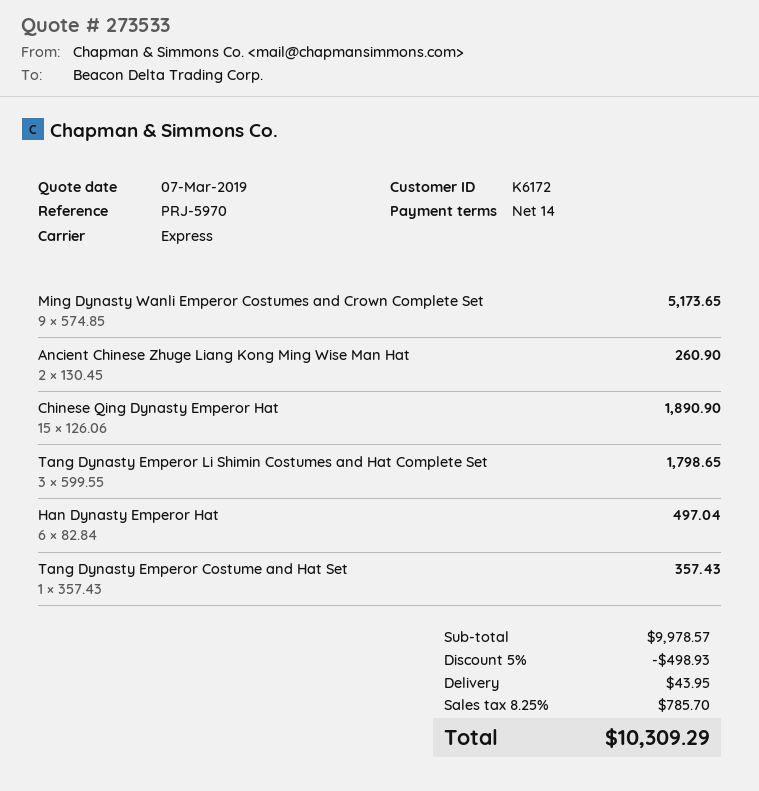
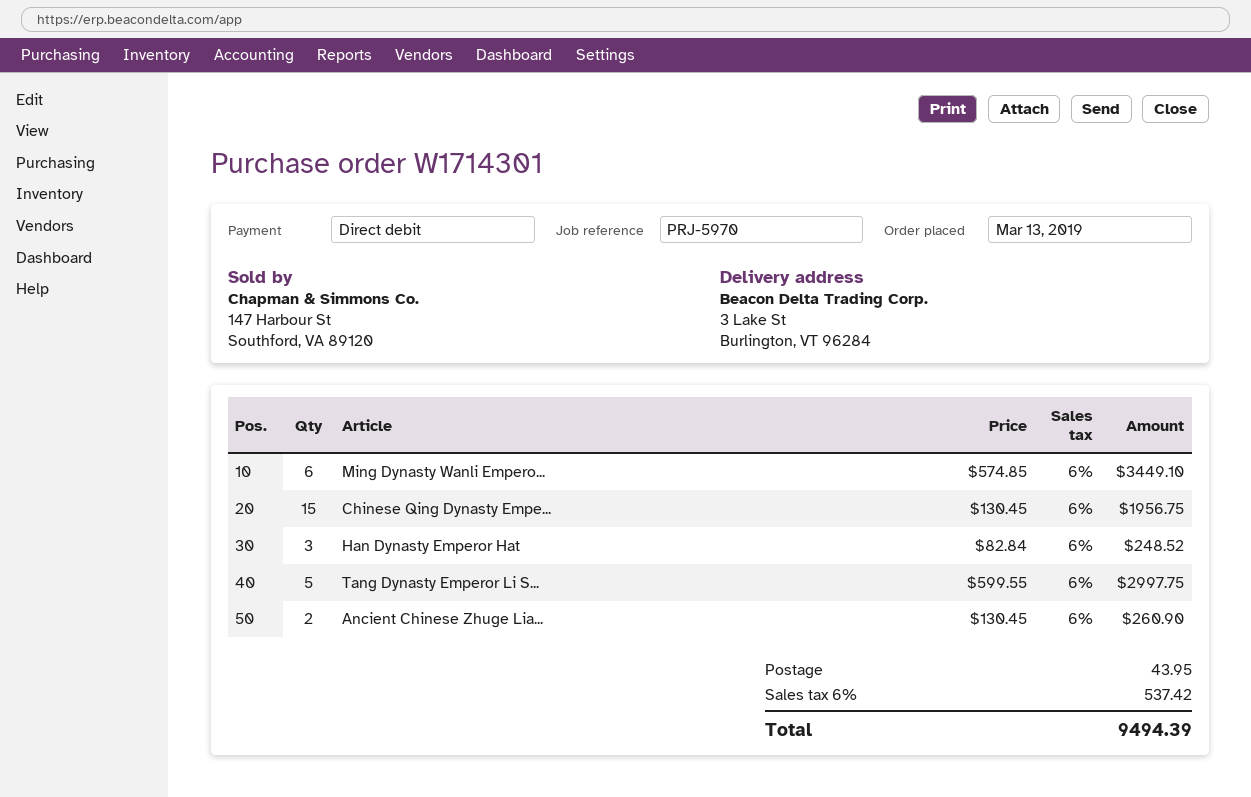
Ming Dynasty Wanli Emperor Costumes and Crown Complete Set: 9 x 574.85 = 5173.65 -> 6 x 574.85 = 3449.10
Chinese Qing Dynasty Emperor Hat: 15 x 126.06 = 1890.90 -> 15 x 130.45 = 1956.75
Tang Dynasty Emperor Li Shimin Costumes and Hat Complete Set: 3 x 599.55 = 1798.65 -> 5 x 599.55 = 2997.75
Han Dynasty Emperor Hat: 6 x 82.84 = 497.04 -> 3 x 82.84 = 248.52
Tang Dynasty Emperor Costume and Hat Set: 1 x 357.43 = 357.43 -> none
discount: 5% = 498.93 -> none
tax: 8.25% = 785.70 -> 6% = 537.42
total: 10309.29 -> 9494.39

